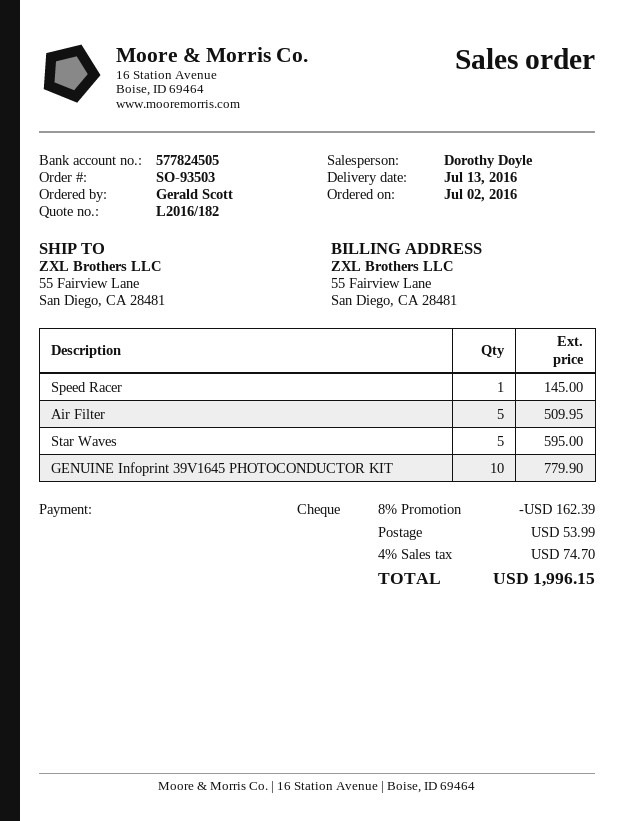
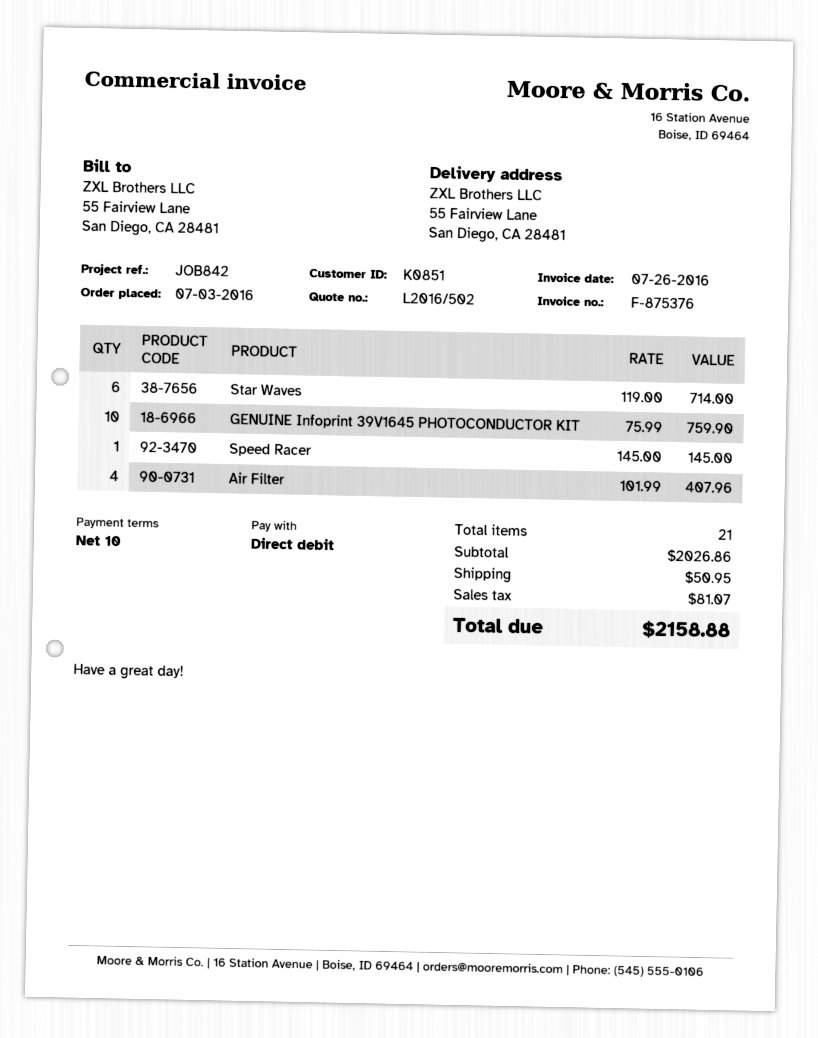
quote number: L2016/182 -> L2016/502
order date: 2016-07-02 -> 2016-07-03
payment method: cheque -> direct debit
Air Filter: 5 for 509.95 -> 4 for 407.96
Star Waves: 5 for 595.00 -> 6 for 714.00
GENUINE Infoprint 39V1645 PHOTOCONDUCTOR KIT: 10 for 779.90 -> 10 for 759.90
discount: 8% = 162.39 -> none
shipping: 53.99 -> 50.95
tax: 74.70 -> 81.07
total: 1996.15 -> 2158.88

